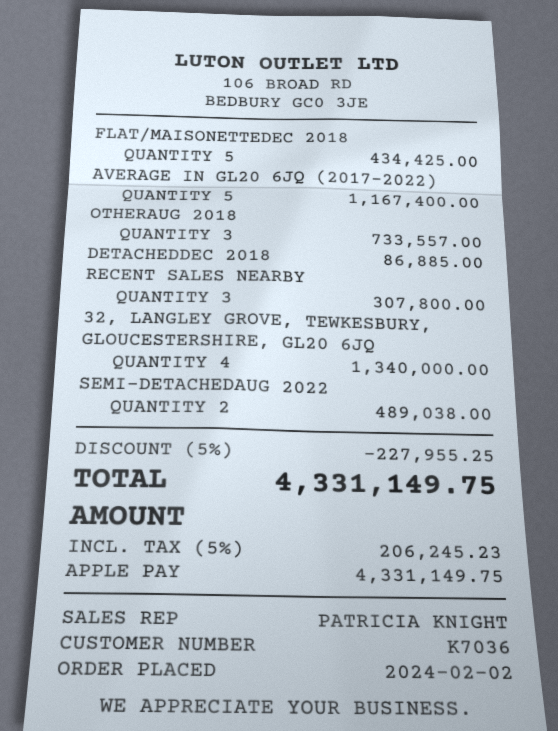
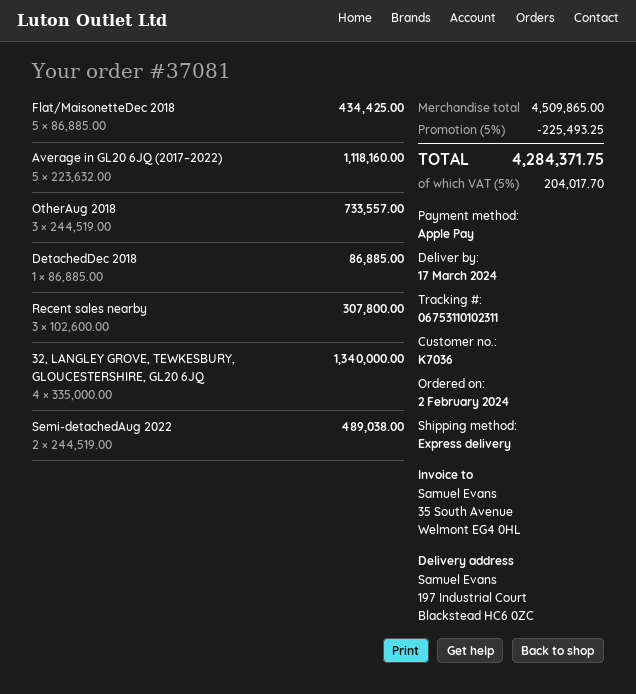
AVERAGE IN GL20 6JQ (2017–2022): 5 for 1167400.00 -> 5 for 1118160.00
discount: 5% = 227955.25 -> 5% = 225493.25
tax: 5% = 206245.23 -> 5% = 204017.70
total: 4331149.75 -> 4284371.75

